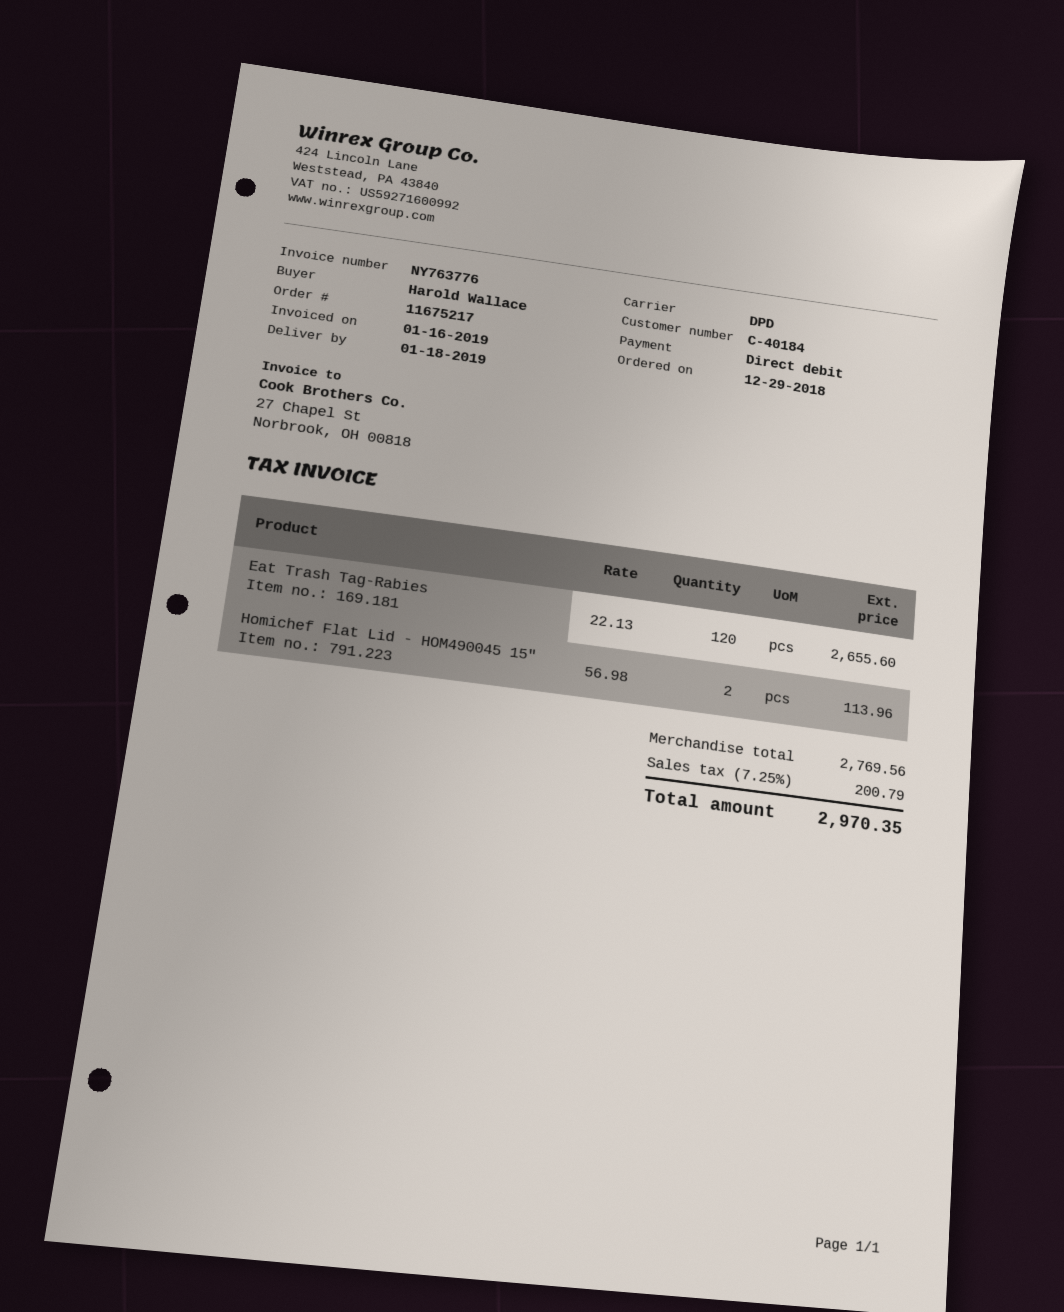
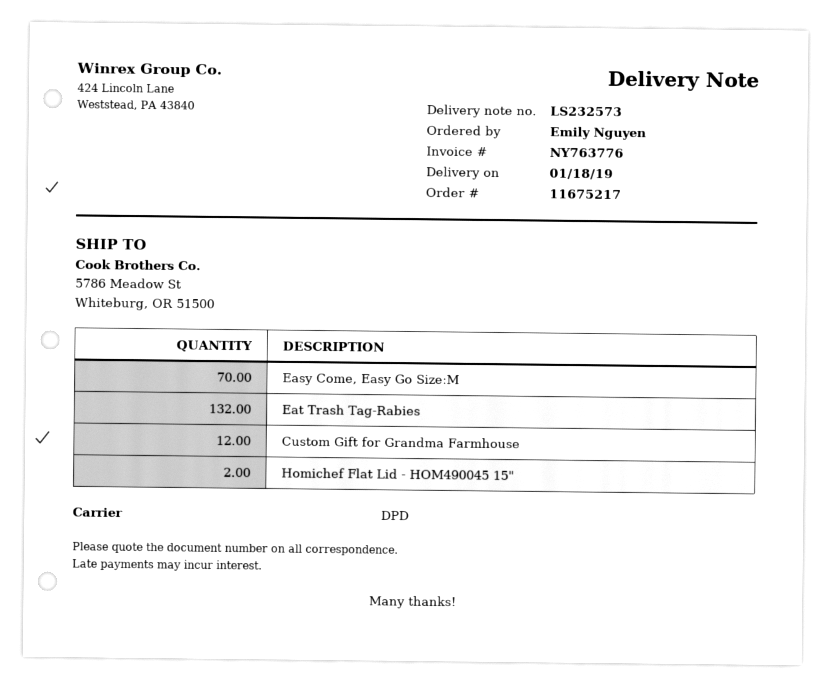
ordered by: Harold Wallace -> Emily Nguyen
Eat Trash Tag-Rabies: 120 -> 132
Easy Come, Easy Go Size:M: none -> 70
Custom Gift for Grandma Farmhouse: none -> 12

